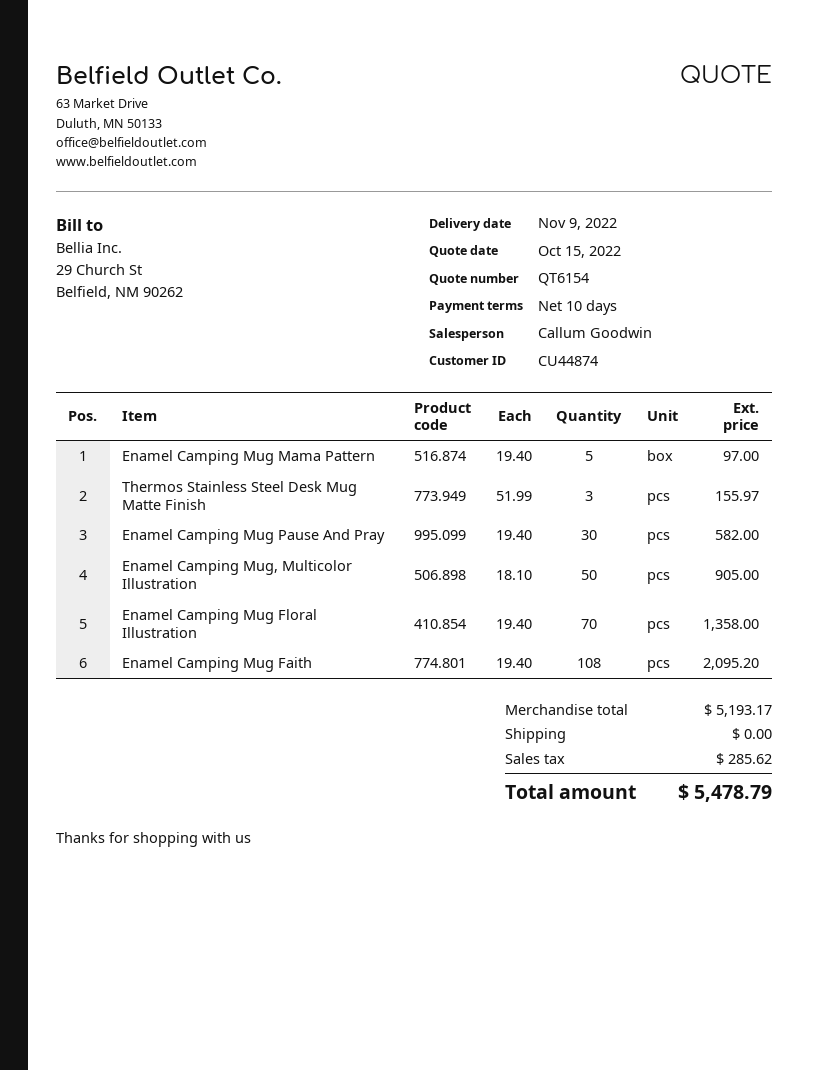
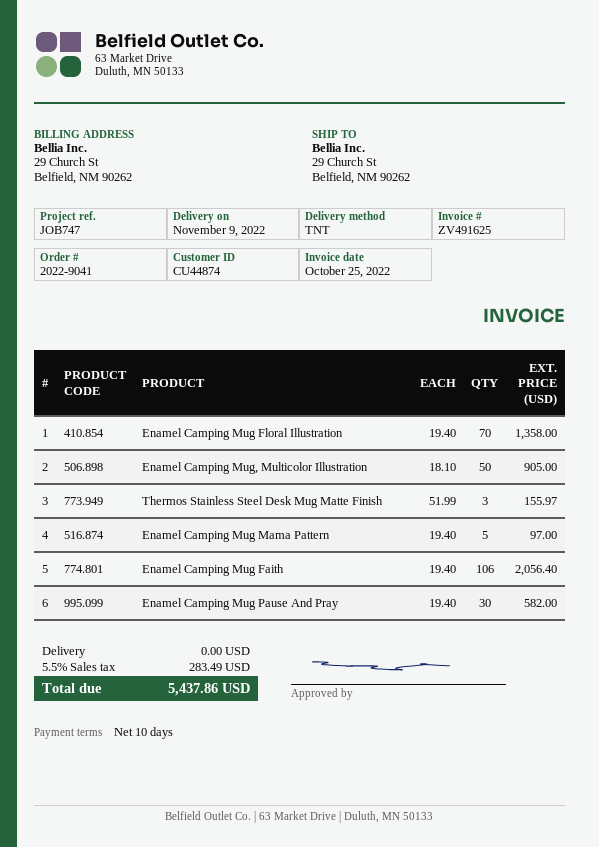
Enamel Camping Mug Faith: 108 x 19.40 = 2095.20 -> 106 x 19.40 = 2056.40
tax: 285.62 -> 283.49
total: 5478.79 -> 5437.86

